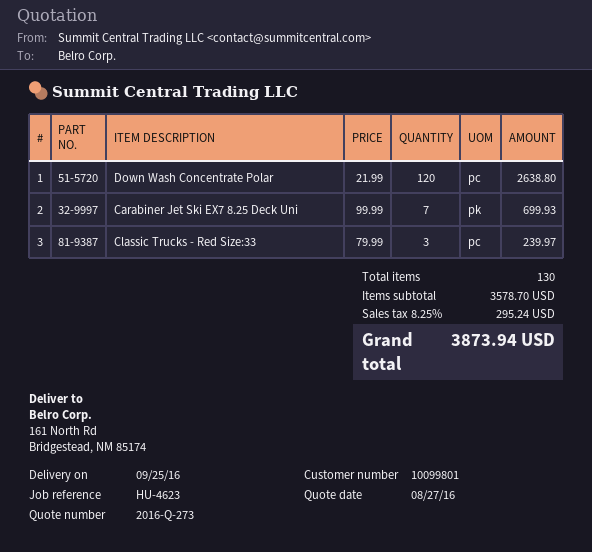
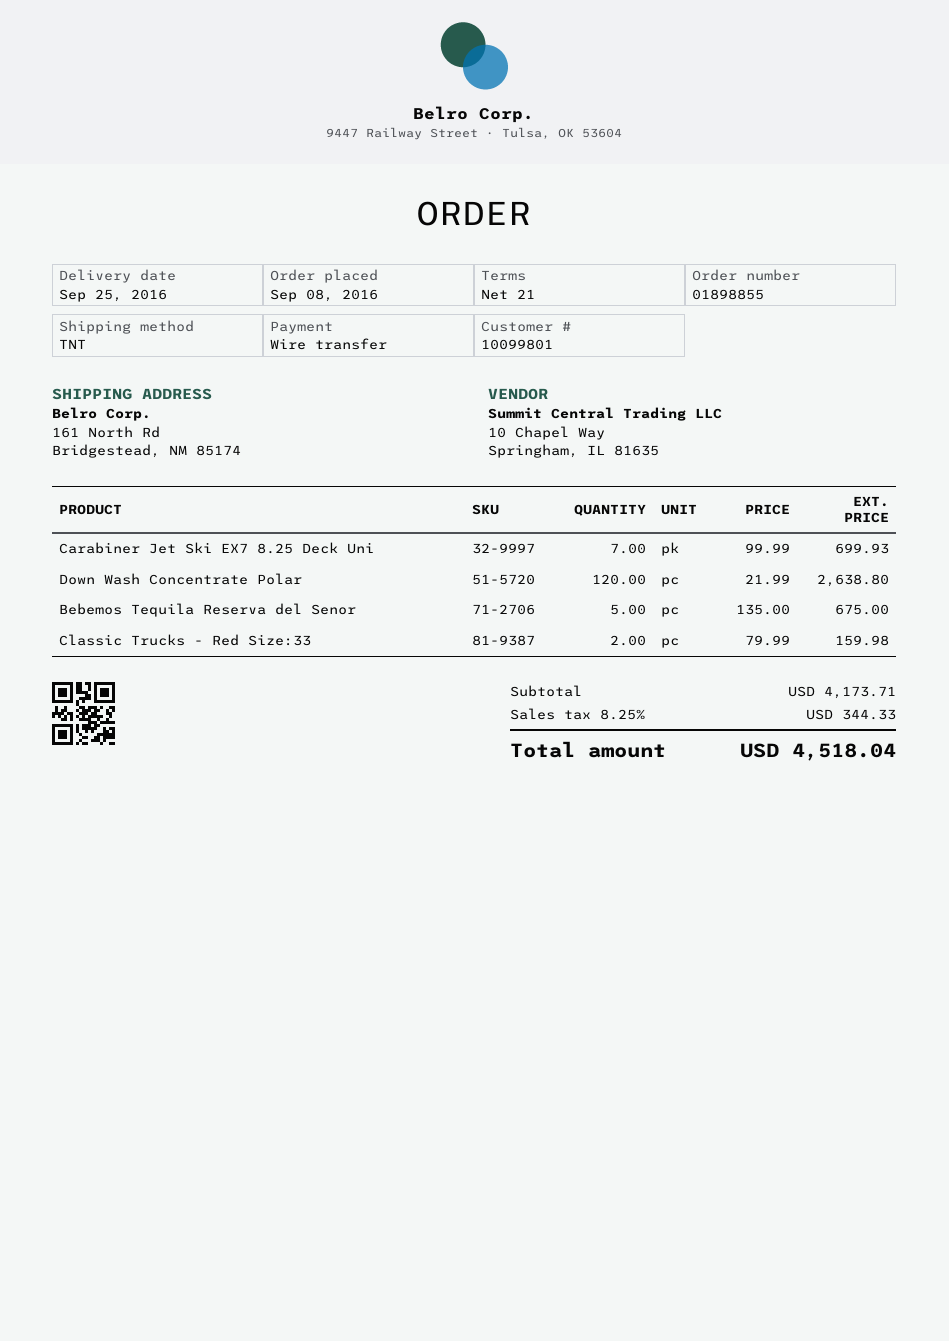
Classic Trucks - Red Size:33: 3 x 79.99 = 239.97 -> 2 x 79.99 = 159.98
Bebemos Tequila Reserva del Senor: none -> 5 x 135.00 = 675.00
subtotal: 3578.70 -> 4173.71
tax: 8.25% = 295.24 -> 8.25% = 344.33
total: 3873.94 -> 4518.04

